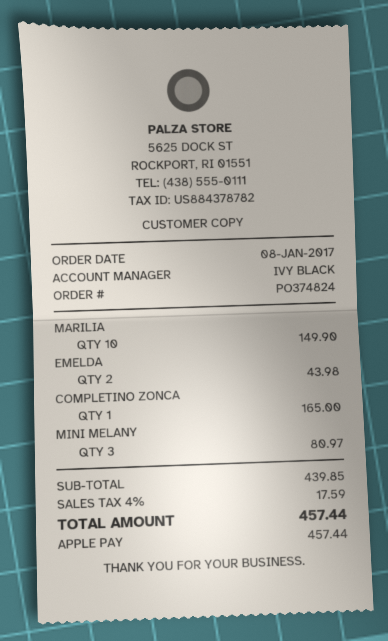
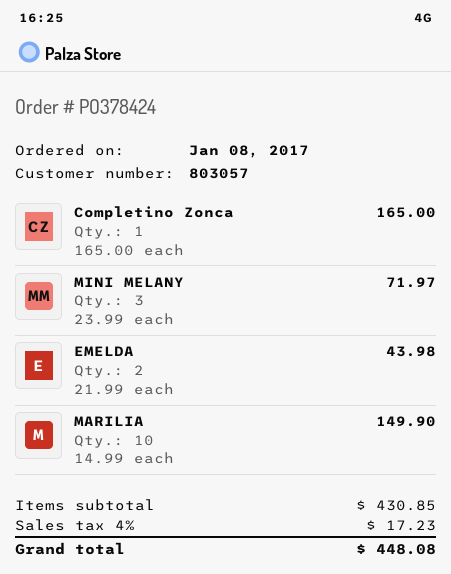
order number: PO374824 -> PO378424
MINI MELANY: 3 for 80.97 -> 3 for 71.97
subtotal: 439.85 -> 430.85
tax: 4% = 17.59 -> 4% = 17.23
total: 457.44 -> 448.08

